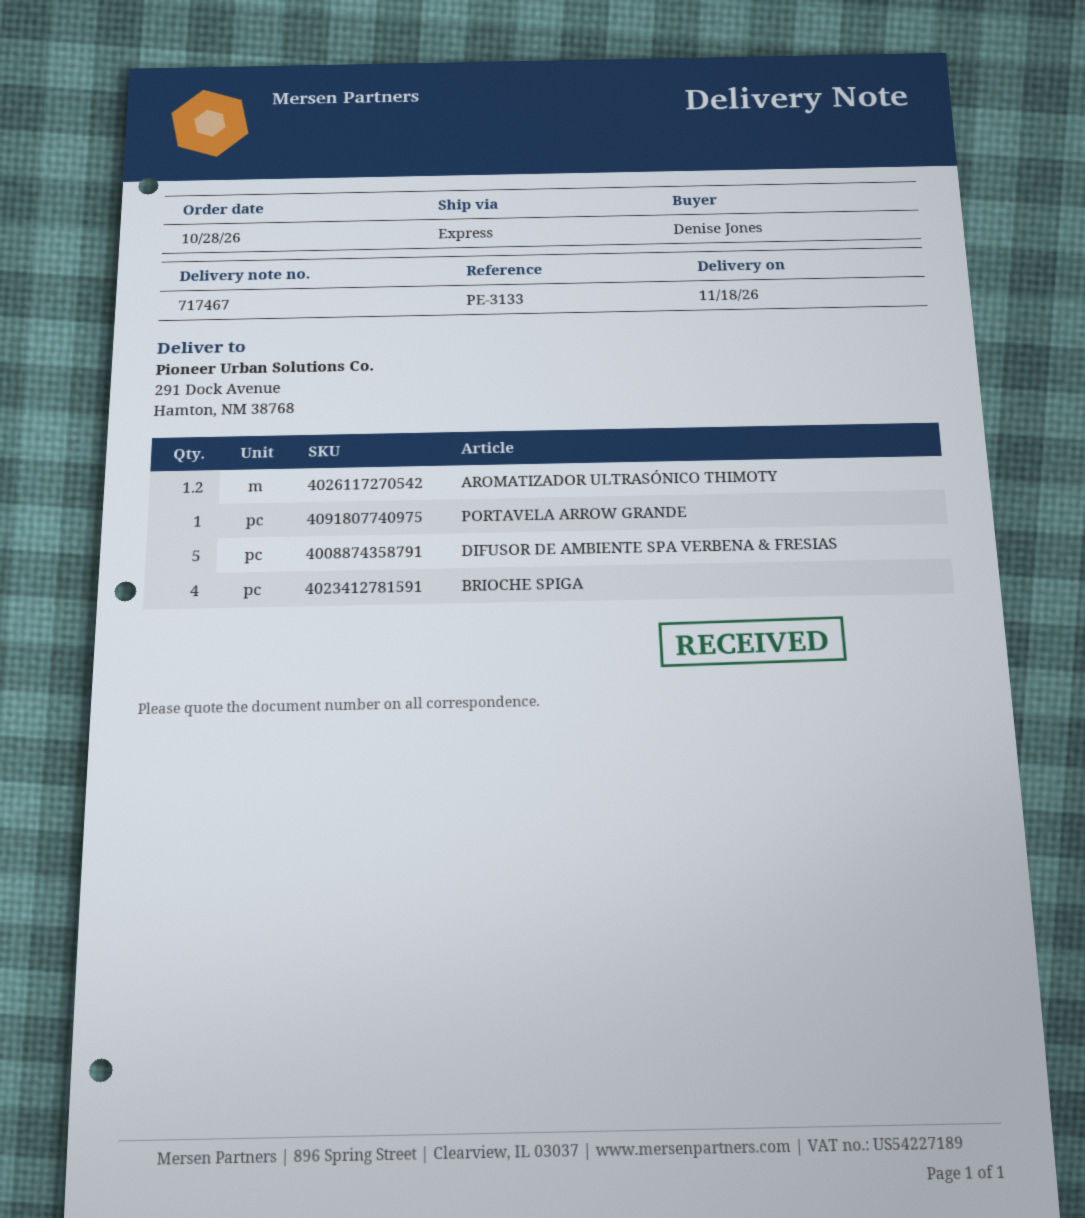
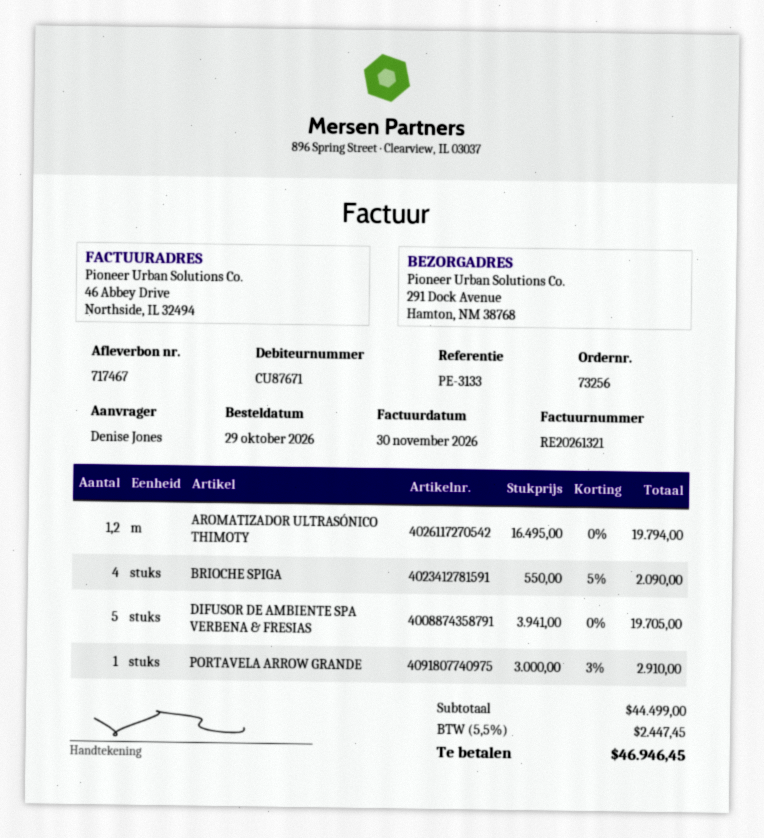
order date: 2026-10-28 -> 2026-10-29

